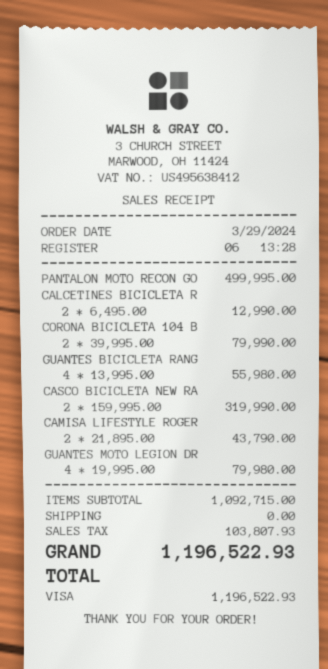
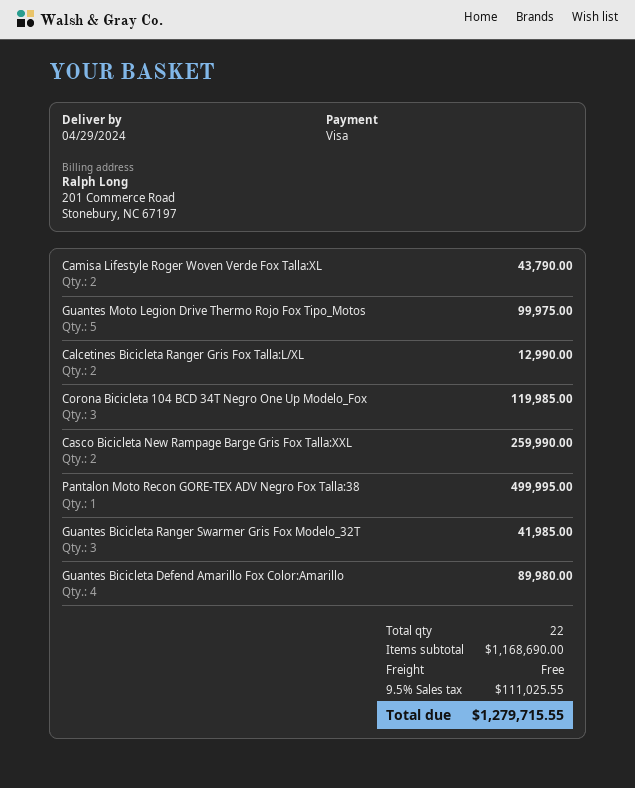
CORONA BICICLETA 104 B: 2 for 79990.00 -> 3 for 119985.00
GUANTES BICICLETA RANG: 4 for 55980.00 -> 3 for 41985.00
CASCO BICICLETA NEW RA: 2 for 319990.00 -> 2 for 259990.00
GUANTES MOTO LEGION DR: 4 for 79980.00 -> 5 for 99975.00
Guantes Bicicleta Defend Amarillo Fox Color:Amarillo: none -> 4 for 89980.00
subtotal: 1092715.00 -> 1168690.00
tax: 103807.93 -> 111025.55
total: 1196522.93 -> 1279715.55

